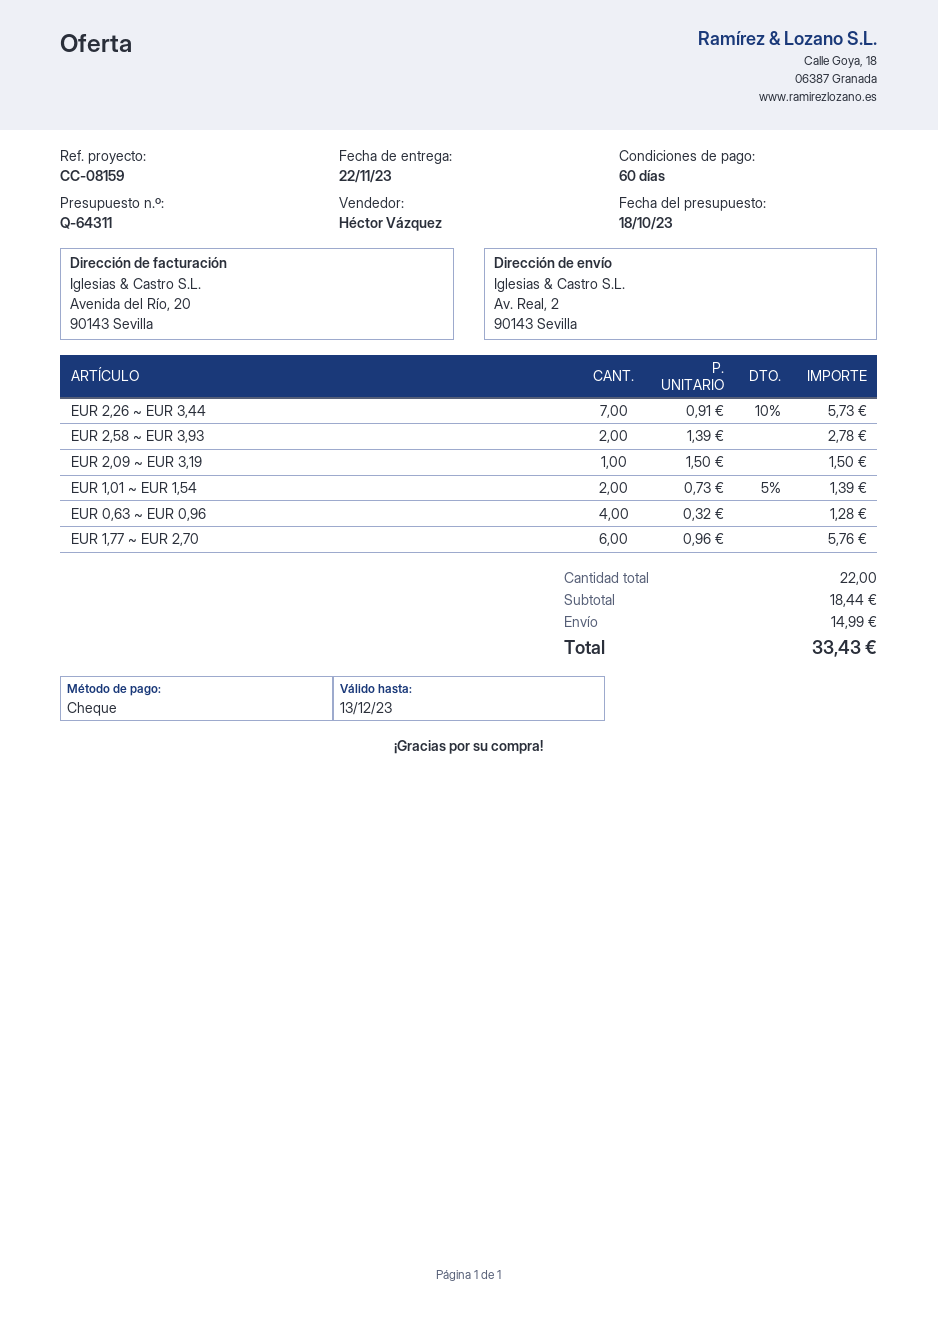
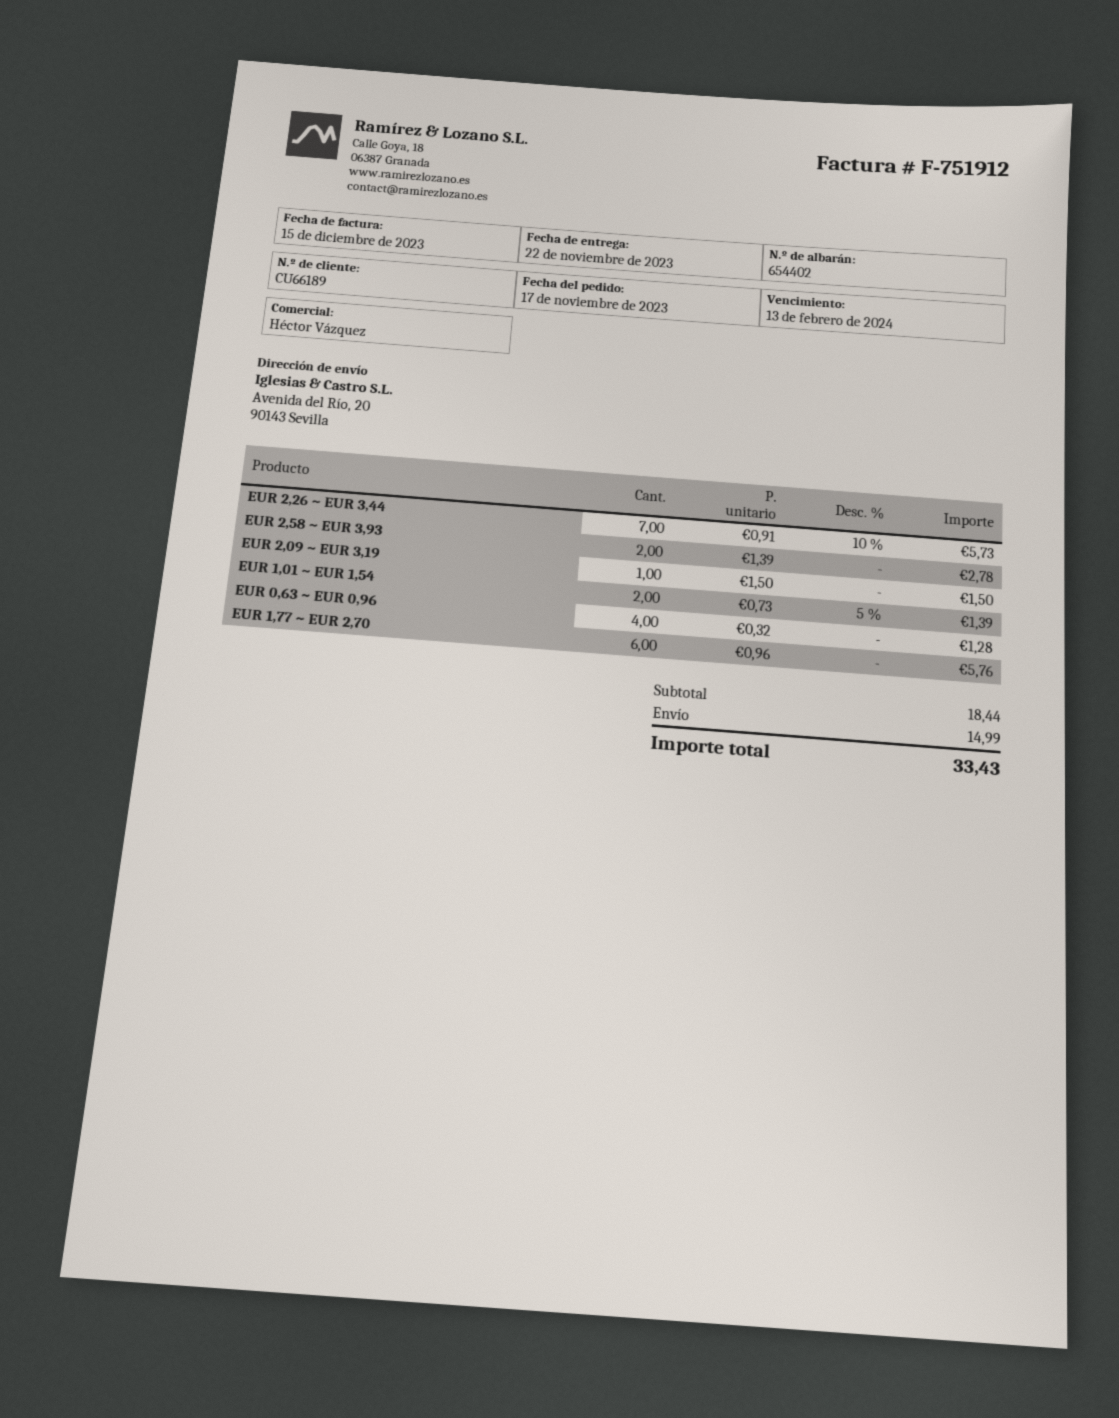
ship to: Av. Real, 2, 90143 Sevilla -> Avenida del Río, 20, 90143 Sevilla

